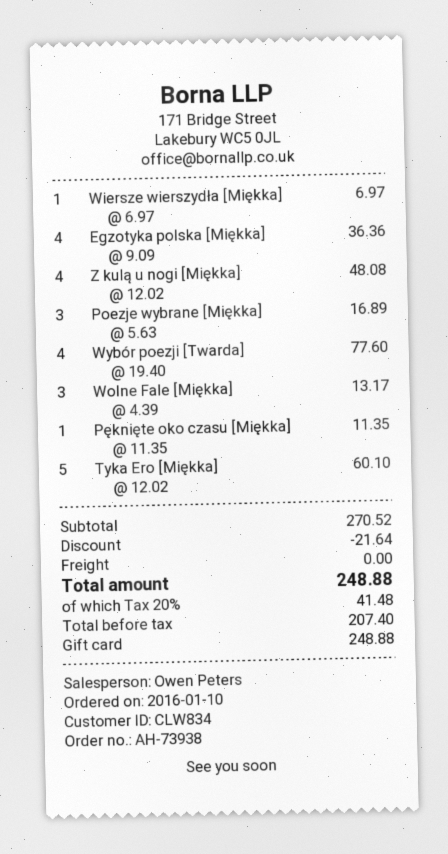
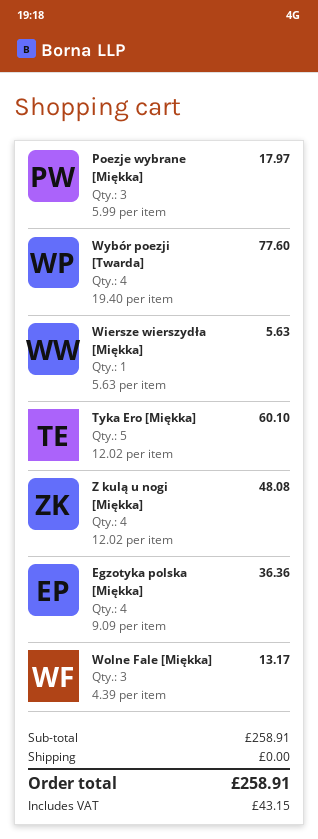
Wiersze wierszydła [Miękka]: 1 x 6.97 = 6.97 -> 1 x 5.63 = 5.63
Poezje wybrane [Miękka]: 3 x 5.63 = 16.89 -> 3 x 5.99 = 17.97
Pęknięte oko czasu [Miękka]: 1 x 11.35 = 11.35 -> none
subtotal: 270.52 -> 258.91
discount: 21.64 -> none
tax: 41.48 -> 43.15
total: 248.88 -> 258.91

